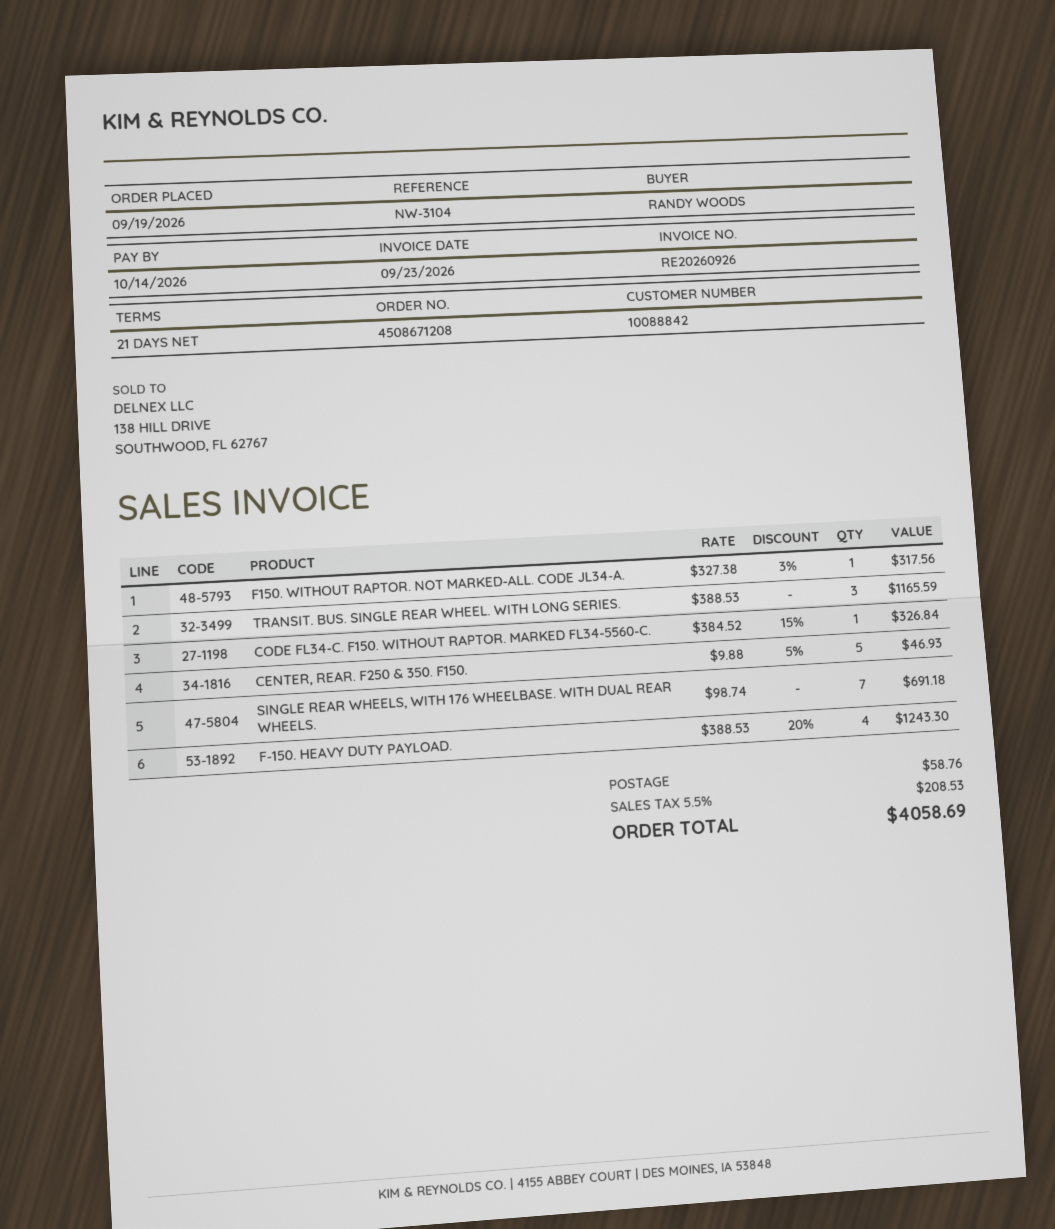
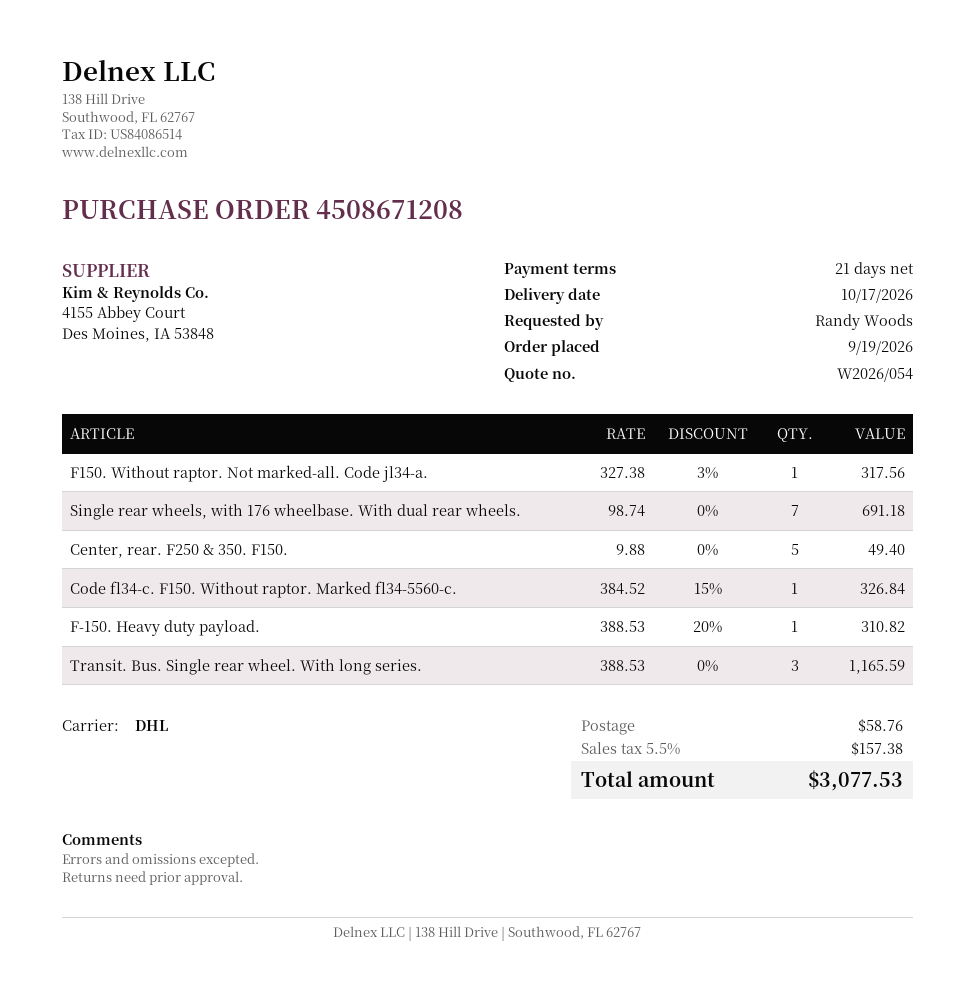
CENTER, REAR. F250 & 350. F150.: 5 x 9.88 - 5% = 46.93 -> 5 x 9.88 = 49.40
F-150. HEAVY DUTY PAYLOAD.: 4 x 388.53 - 20% = 1243.30 -> 1 x 388.53 - 20% = 310.82
tax: 5.5% = 208.53 -> 5.5% = 157.38
total: 4058.69 -> 3077.53

